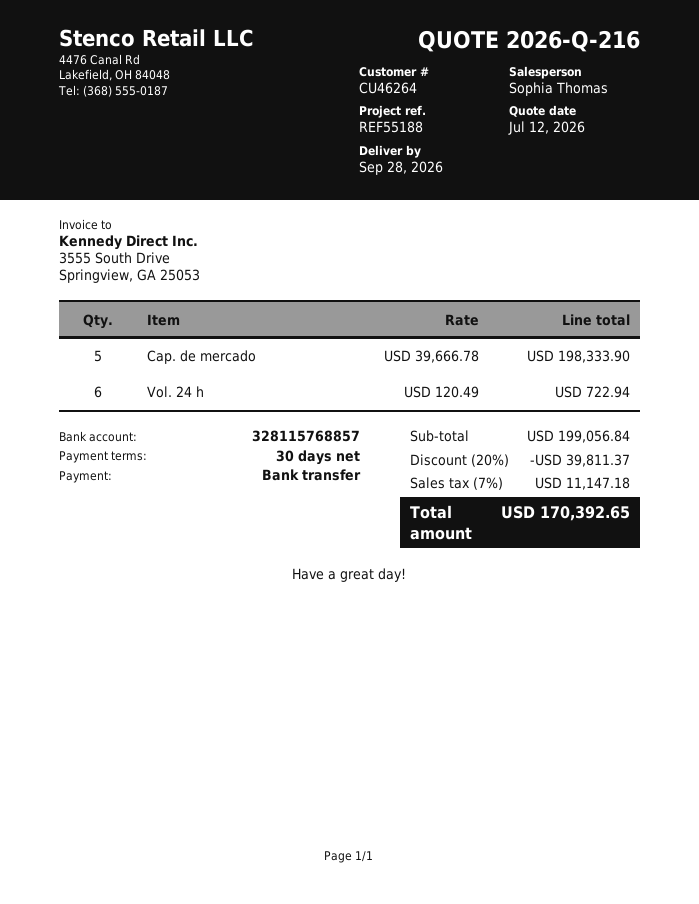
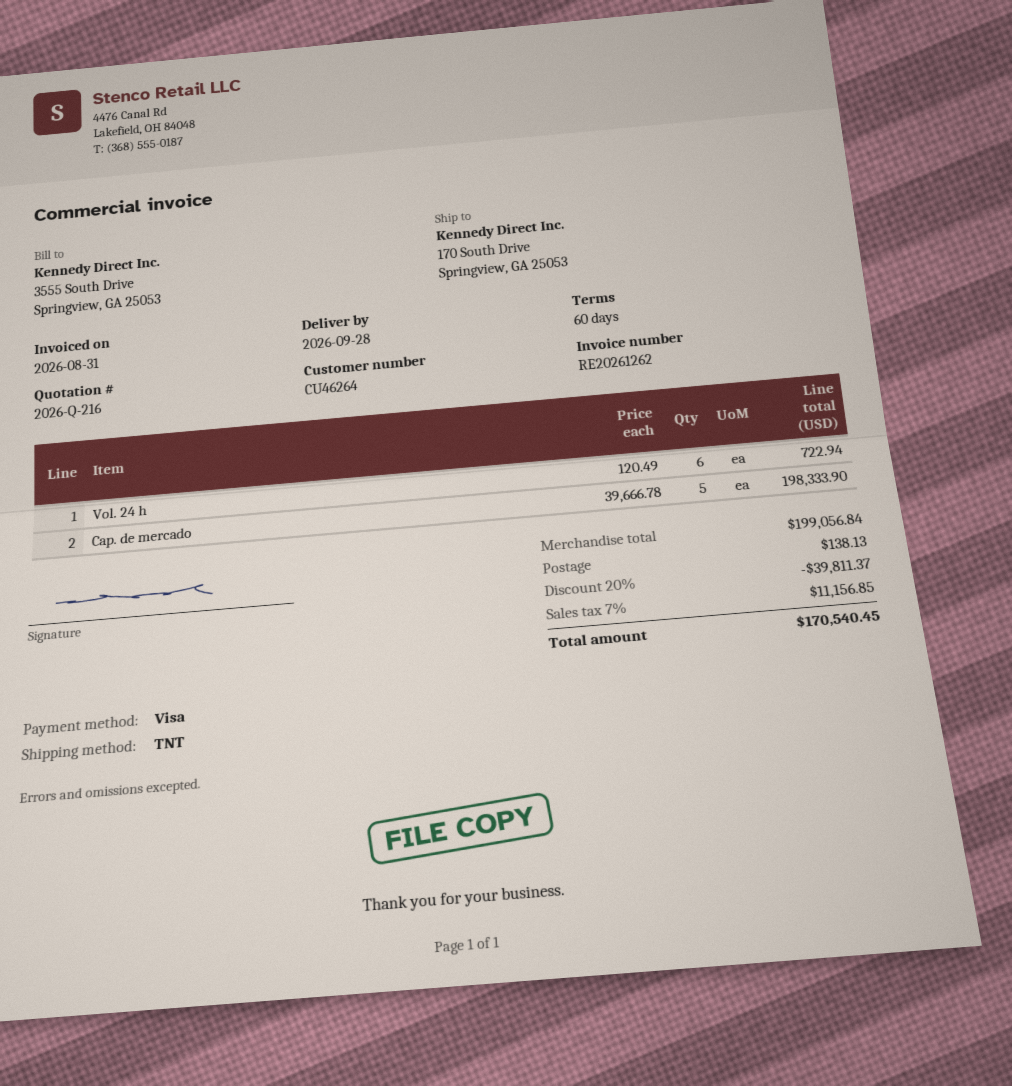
payment terms: 30 days -> 60 days
payment method: bank transfer -> Visa
shipping: none -> 138.13
tax: 7% = 11147.18 -> 7% = 11156.85
total: 170392.65 -> 170540.45

